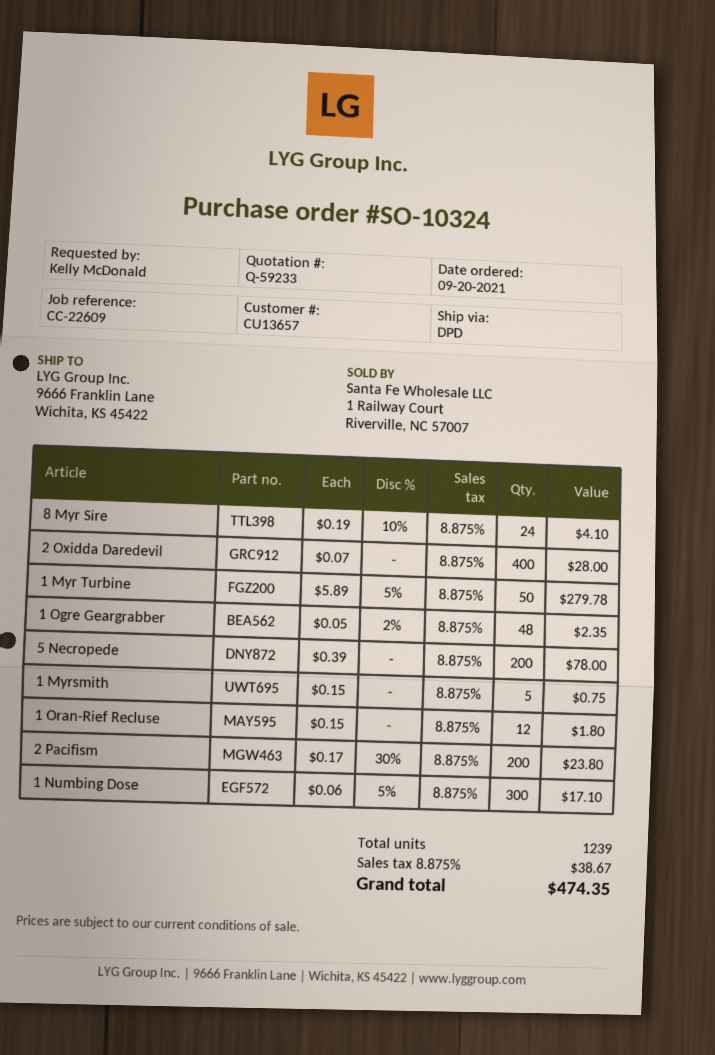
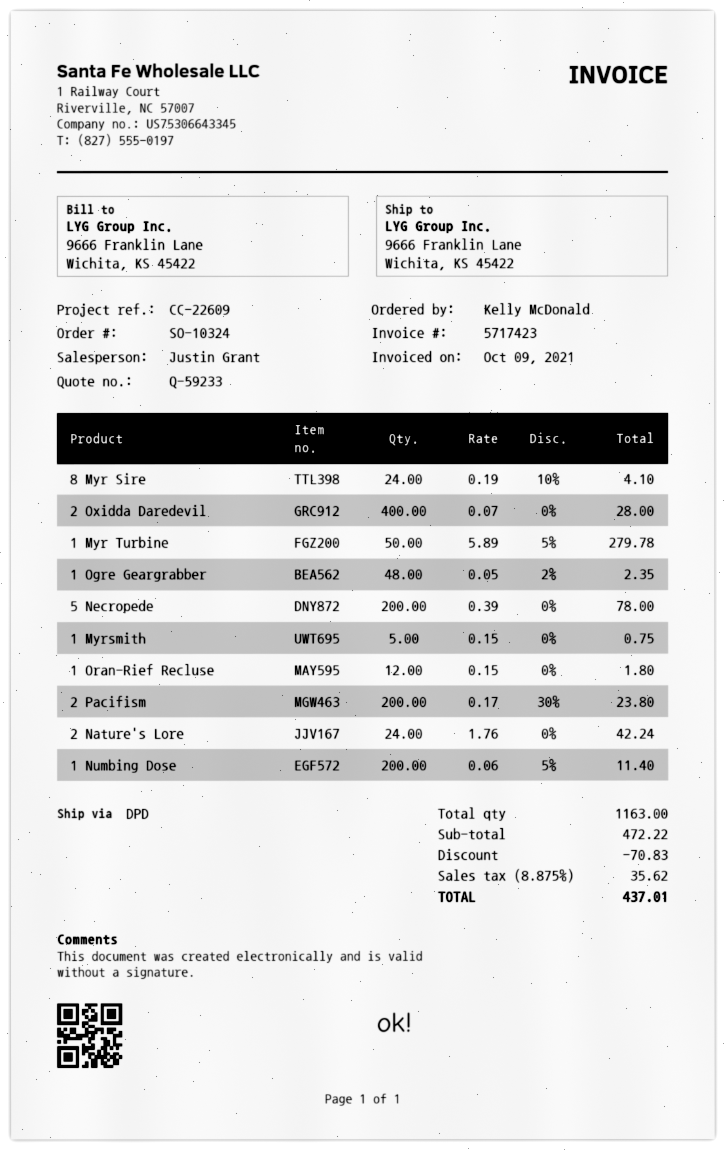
1 Numbing Dose: 300 x 0.06 - 5% = 17.10 -> 200 x 0.06 - 5% = 11.40
2 Nature's Lore: none -> 24 x 1.76 = 42.24
total quantity: 1239 -> 1163
discount: none -> 70.83
tax: 8.875% = 38.67 -> 8.875% = 35.62
total: 474.35 -> 437.01

